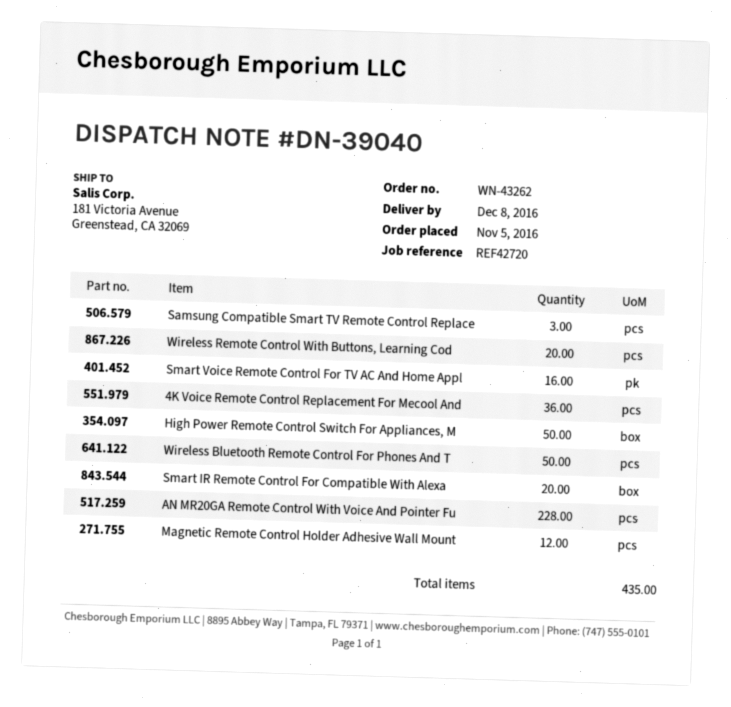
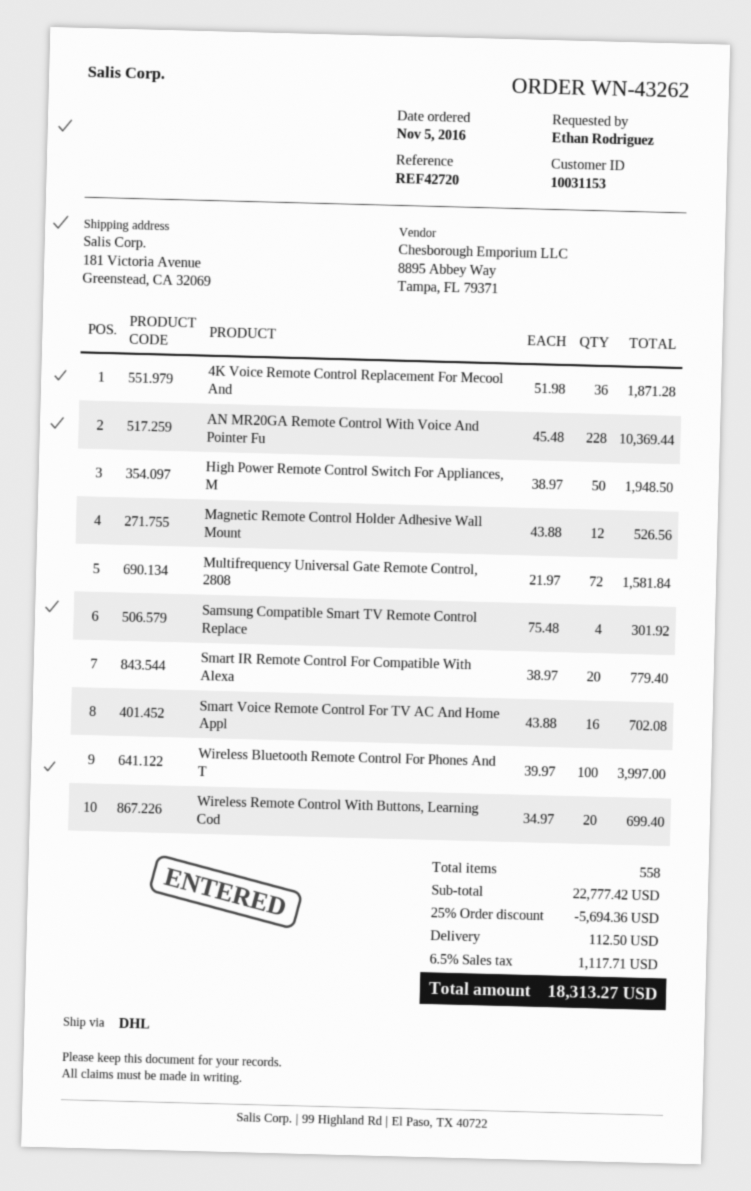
Samsung Compatible Smart TV Remote Control Replace: 3 -> 4
Wireless Bluetooth Remote Control For Phones And T: 50 -> 100
Multifrequency Universal Gate Remote Control, 2808: none -> 72
total quantity: 435 -> 558

